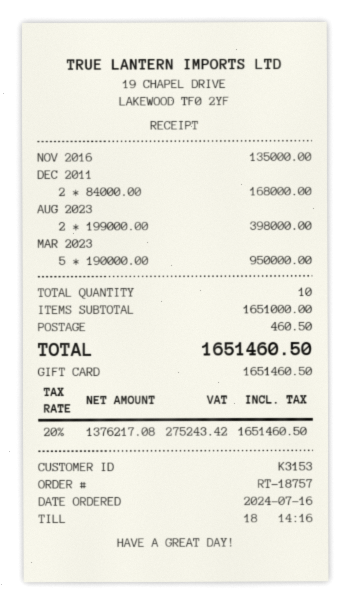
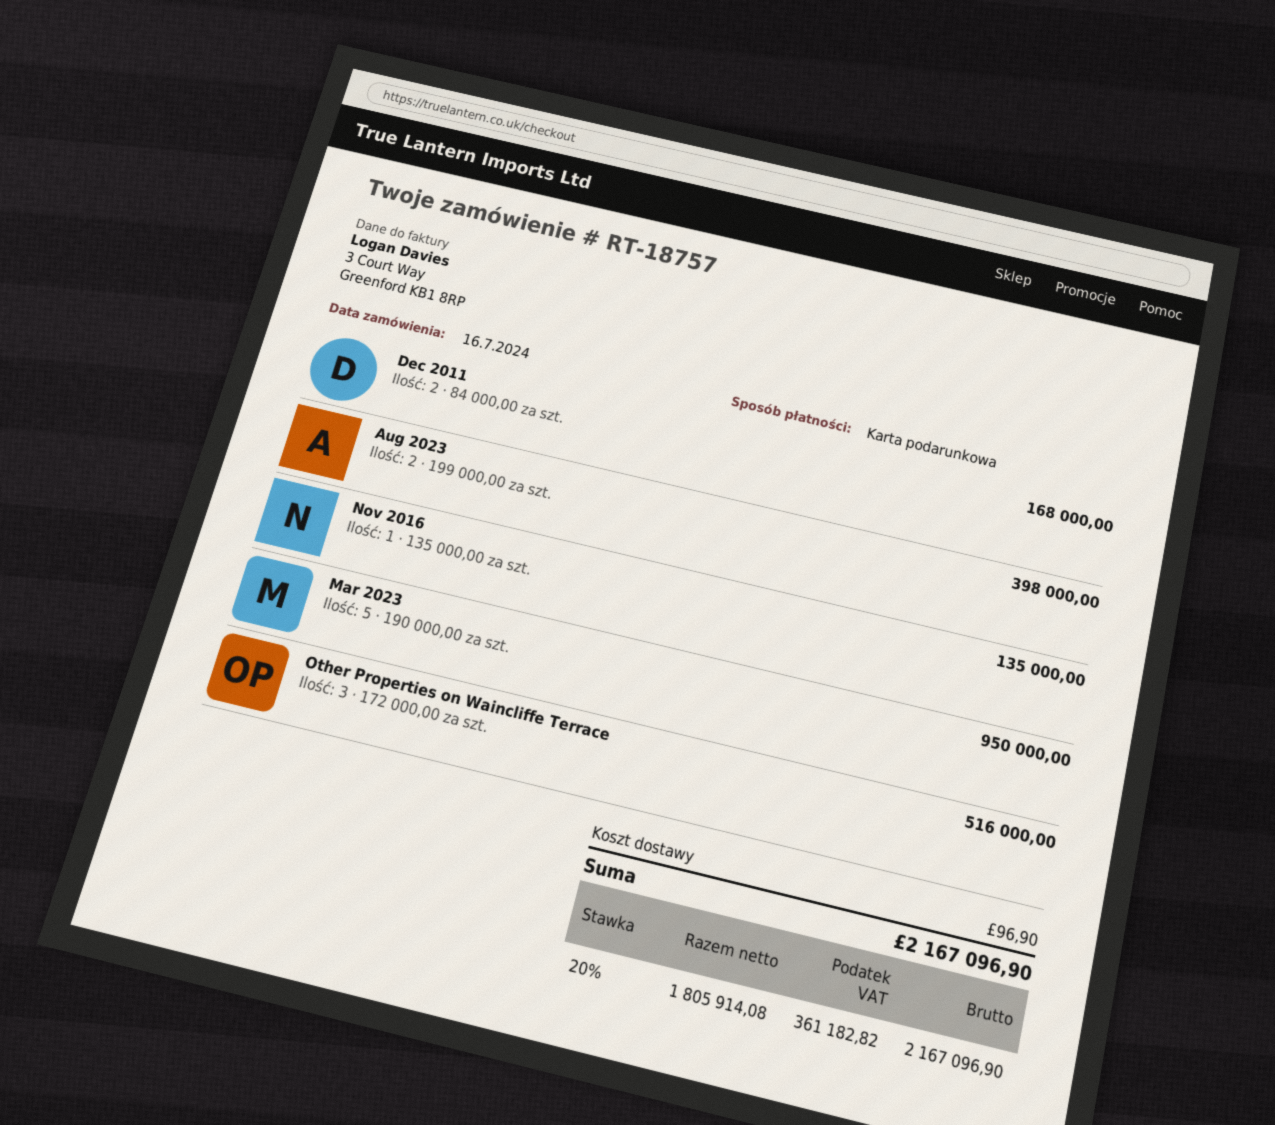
Other Properties on Waincliffe Terrace: none -> 3 x 172000.00 = 516000.00
shipping: 460.50 -> 96.90
net: 1376217.08 -> 1805914.08
tax: 20% = 275243.42 -> 20% = 361182.82
total: 1651460.50 -> 2167096.90

